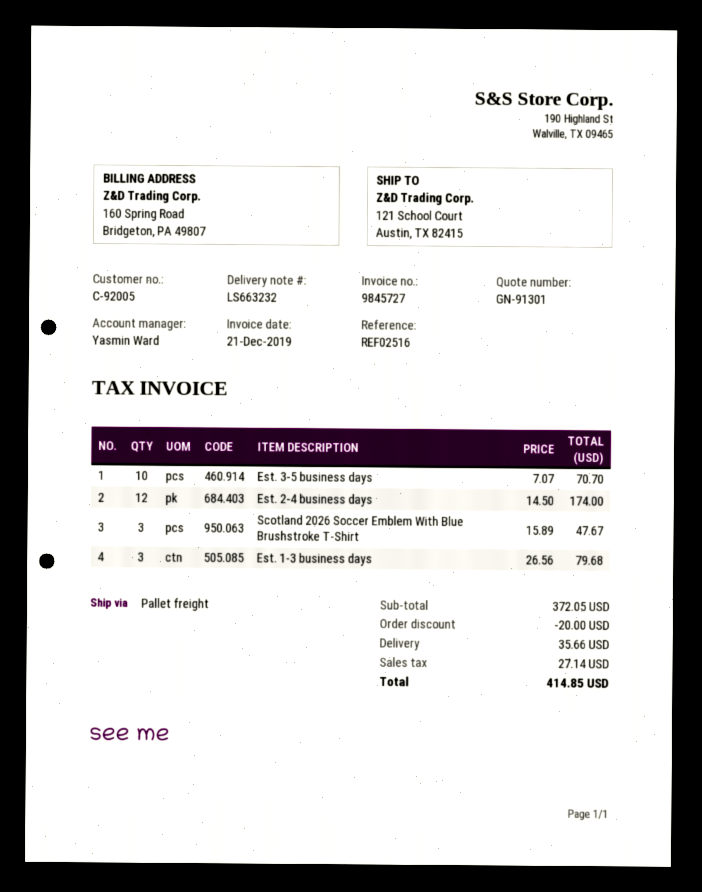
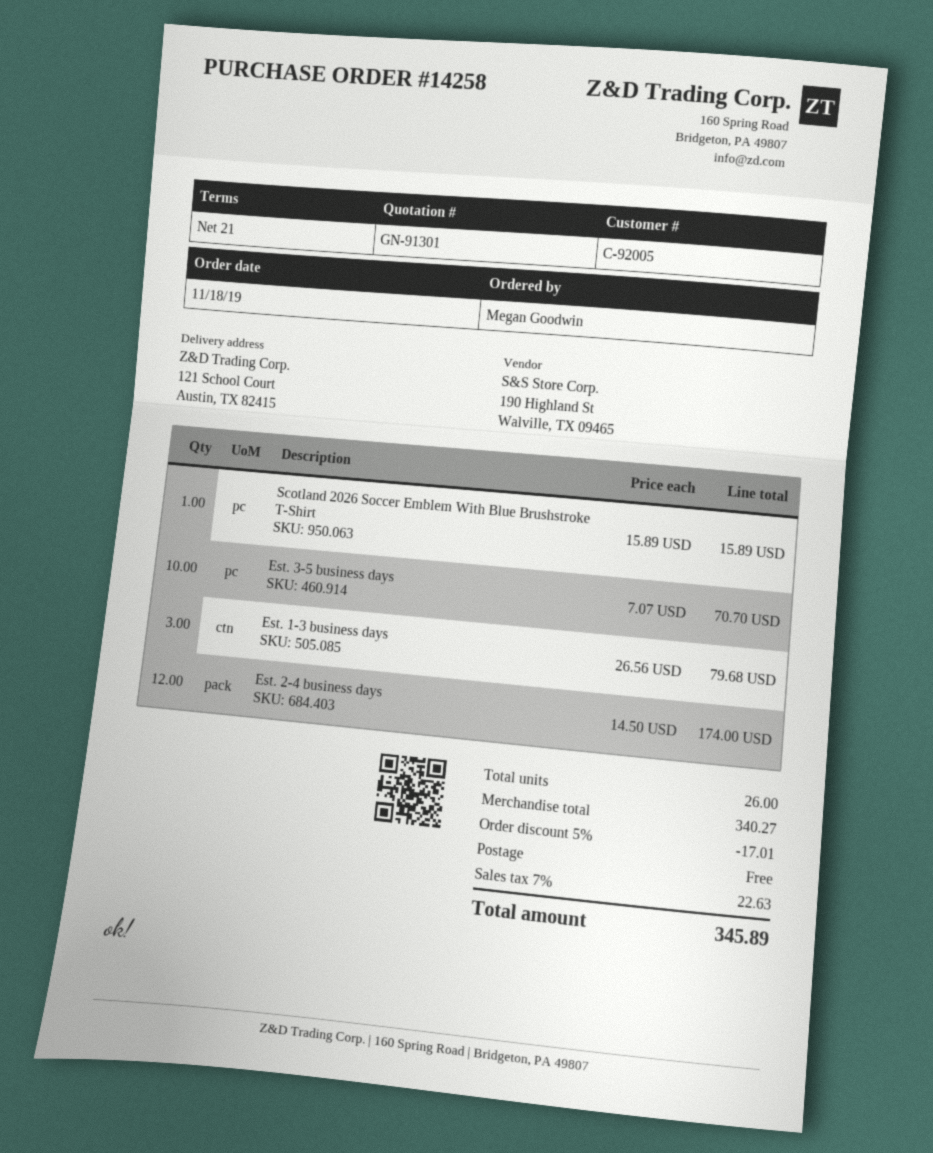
Scotland 2026 Soccer Emblem With Blue Brushstroke T-Shirt: 3 x 15.89 = 47.67 -> 1 x 15.89 = 15.89
subtotal: 372.05 -> 340.27
discount: 20.00 -> 17.01
shipping: 35.66 -> 0.00
tax: 27.14 -> 22.63
total: 414.85 -> 345.89

